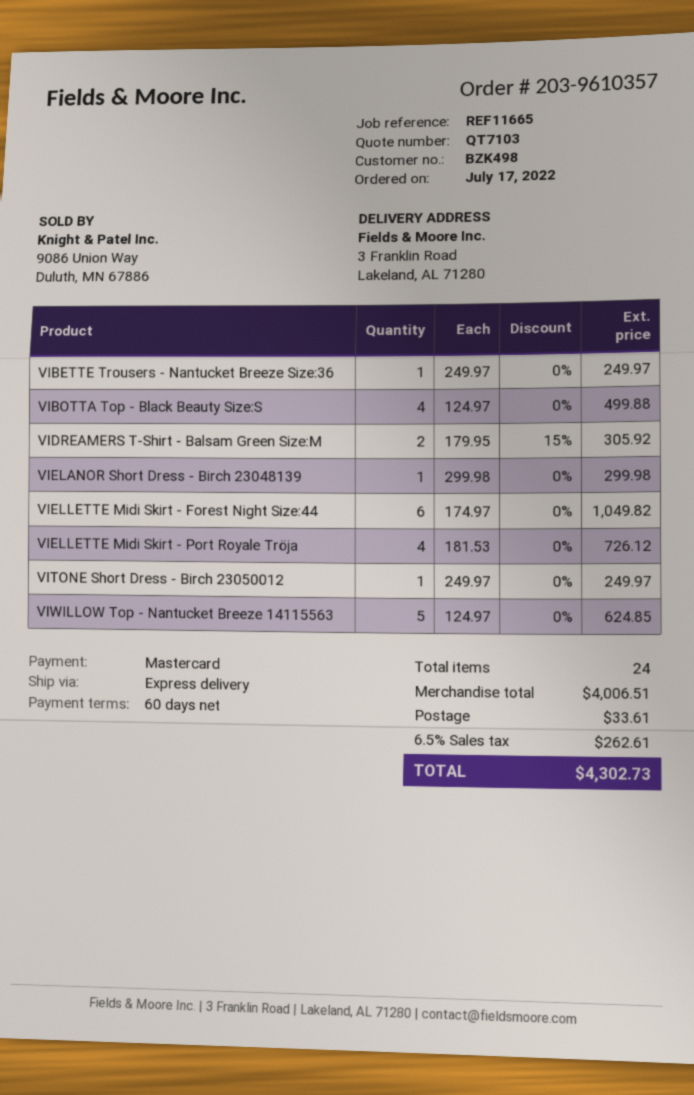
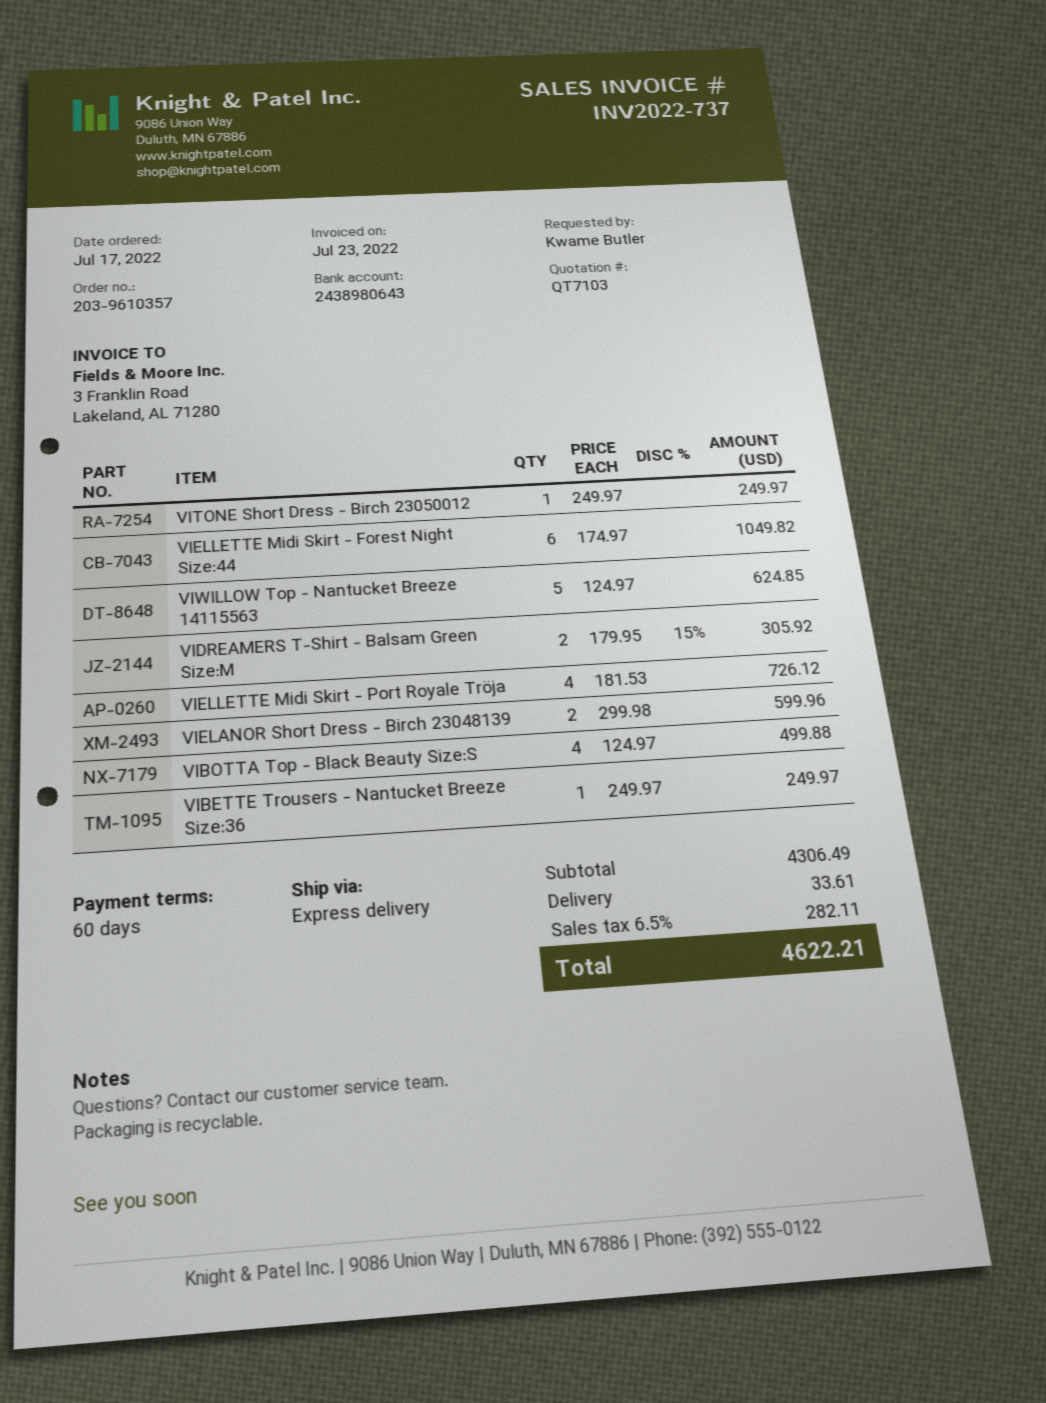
VIELANOR Short Dress - Birch 23048139: 1 x 299.98 = 299.98 -> 2 x 299.98 = 599.96
subtotal: 4006.51 -> 4306.49
tax: 6.5% = 262.61 -> 6.5% = 282.11
total: 4302.73 -> 4622.21

